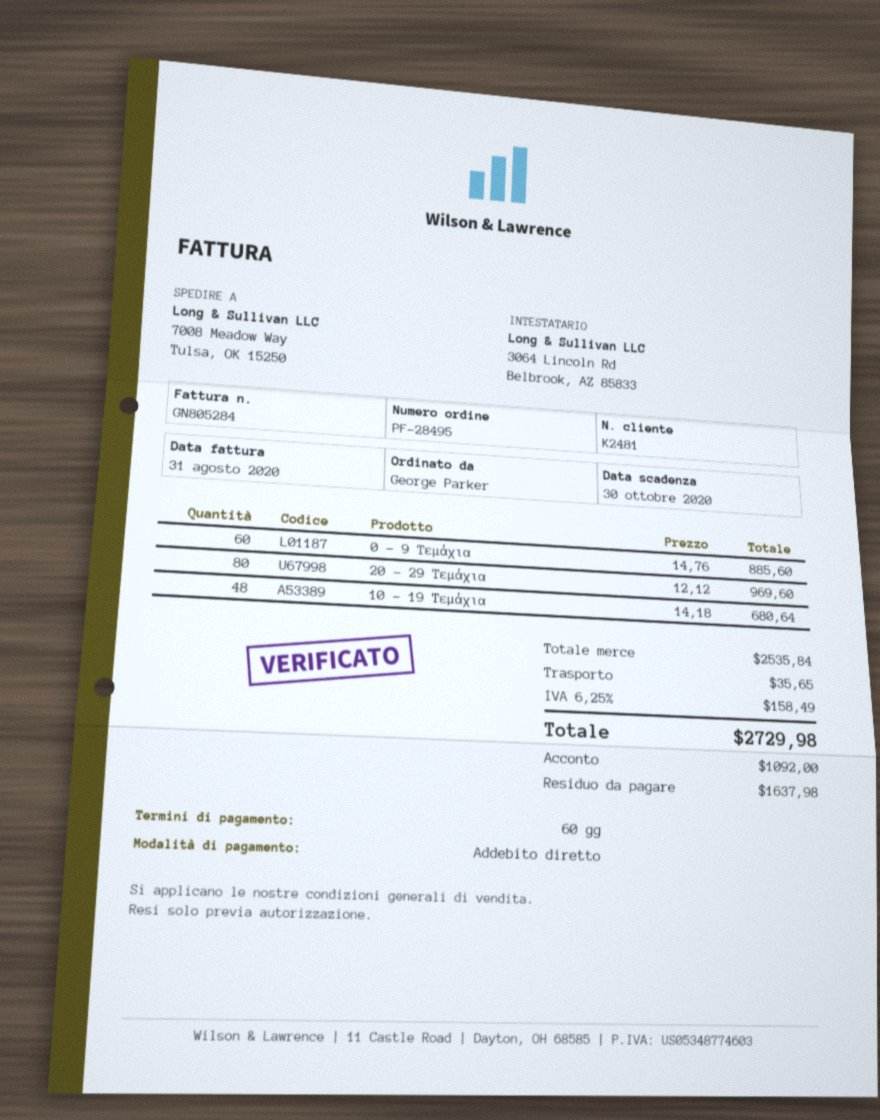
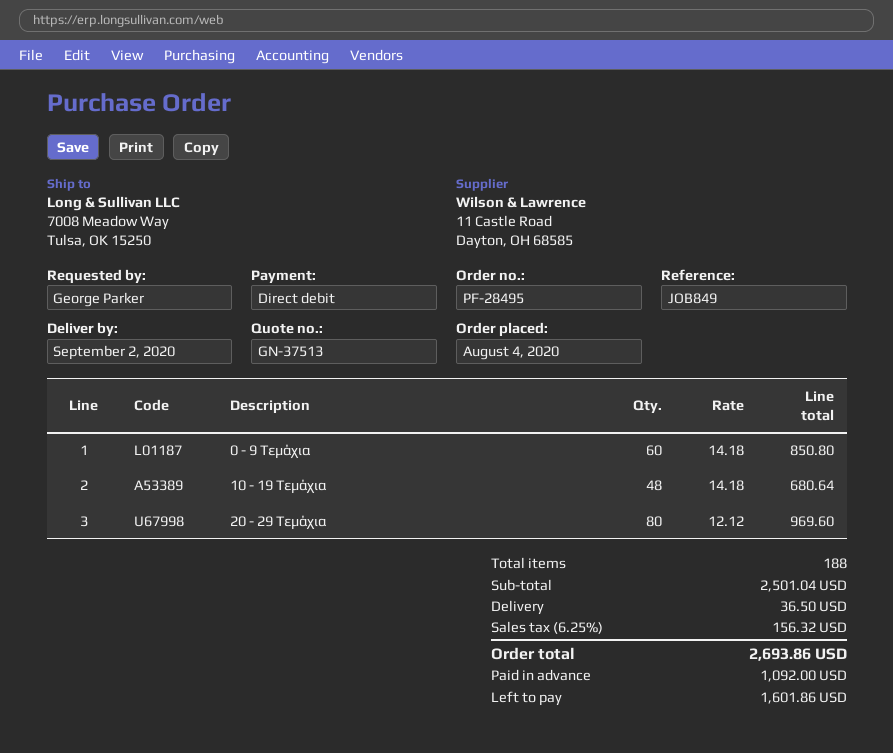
0 - 9 Τεμάχια: 60 x 14.76 = 885.60 -> 60 x 14.18 = 850.80
subtotal: 2535.84 -> 2501.04
shipping: 35.65 -> 36.50
tax: 6.25% = 158.49 -> 6.25% = 156.32
total: 2729.98 -> 2693.86
balance: 1637.98 -> 1601.86

